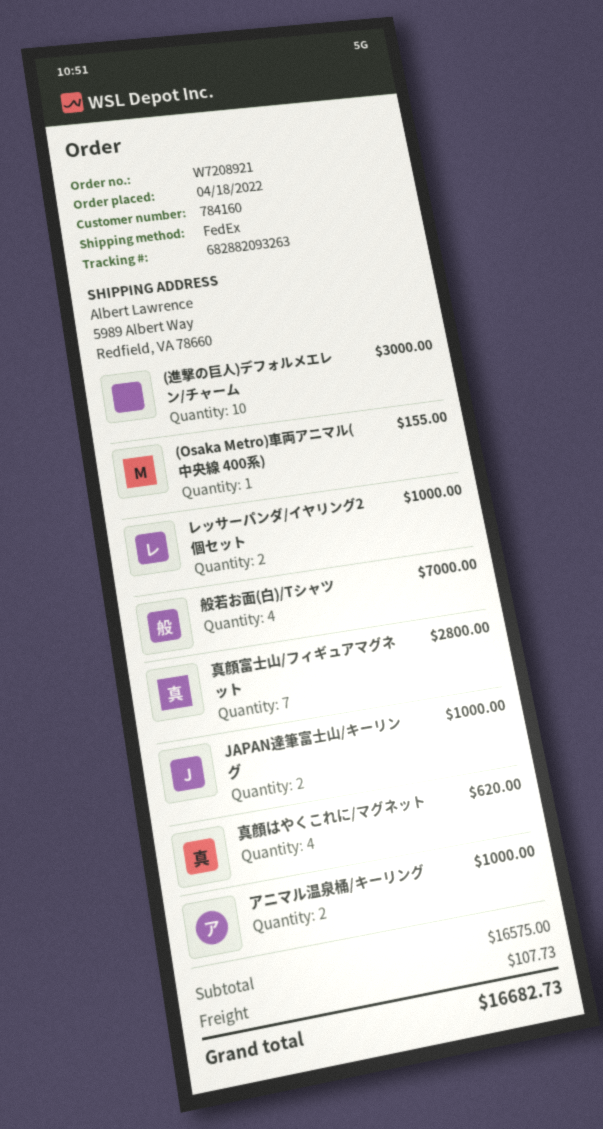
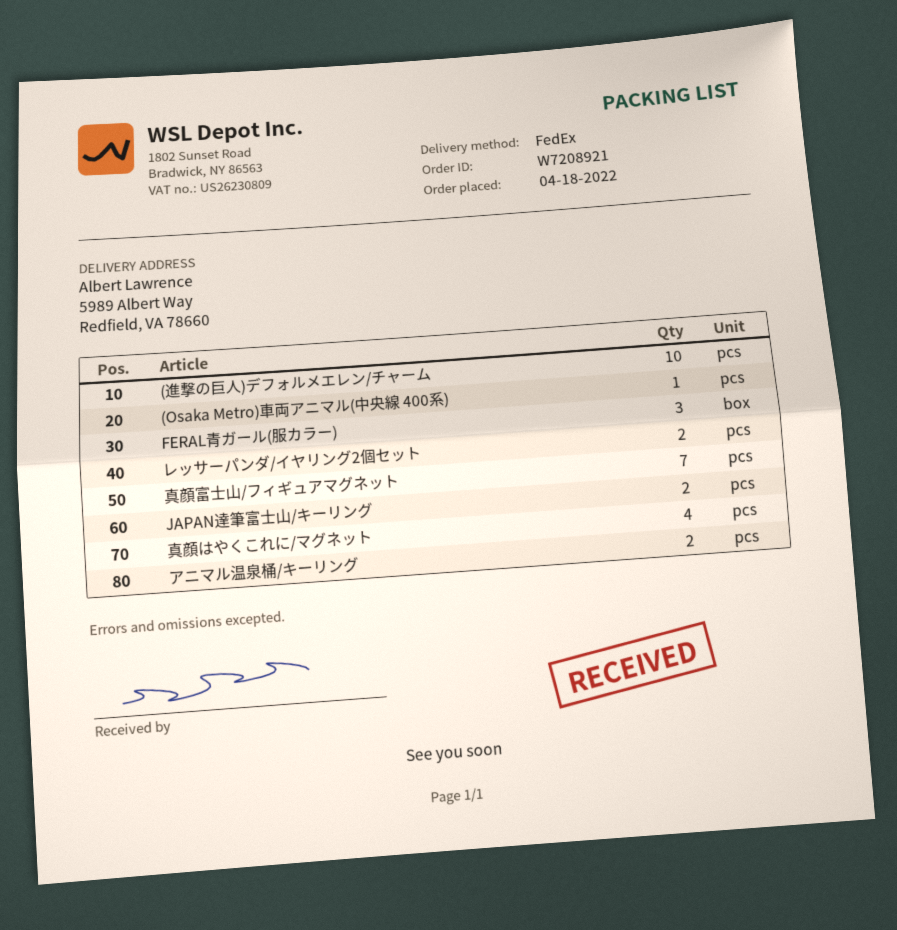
般若お面(白)/Tシャツ: 4 -> none
FERAL青ガール(服カラー): none -> 3

